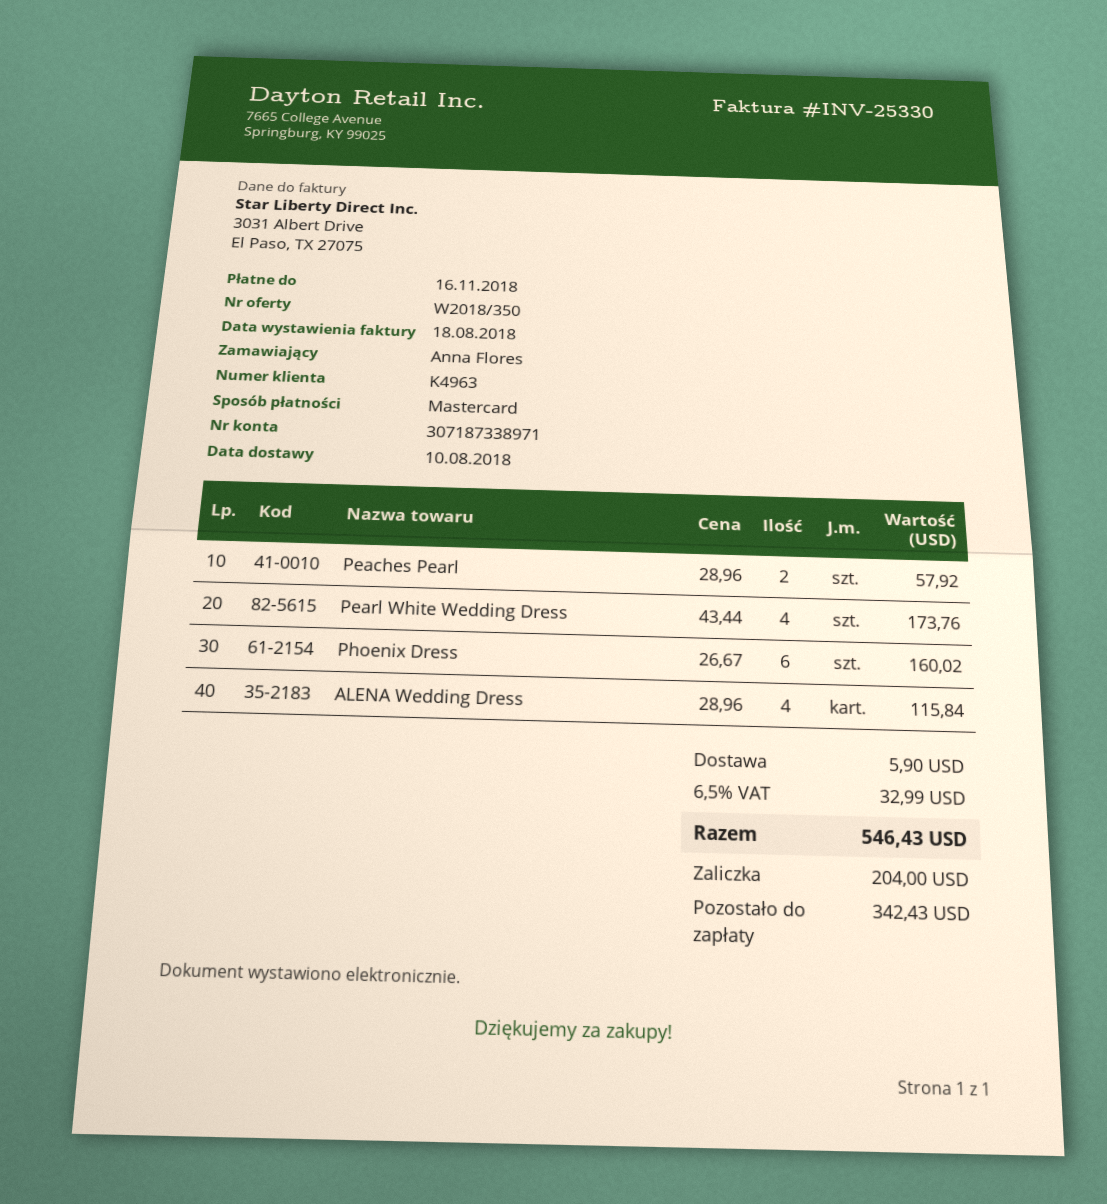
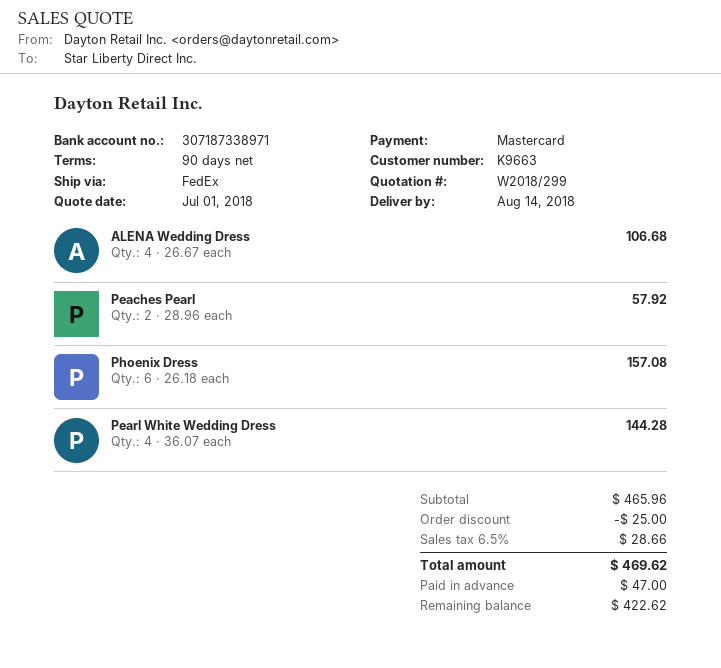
quote number: W2018/350 -> W2018/299
delivery date: 2018-08-10 -> 2018-08-14
customer number: K4963 -> K9663
Pearl White Wedding Dress: 4 x 43.44 = 173.76 -> 4 x 36.07 = 144.28
Phoenix Dress: 6 x 26.67 = 160.02 -> 6 x 26.18 = 157.08
ALENA Wedding Dress: 4 x 28.96 = 115.84 -> 4 x 26.67 = 106.68
discount: none -> 25.00
shipping: 5.90 -> none
tax: 6.5% = 32.99 -> 6.5% = 28.66
total: 546.43 -> 469.62
deposit: 204.00 -> 47.00
balance: 342.43 -> 422.62

